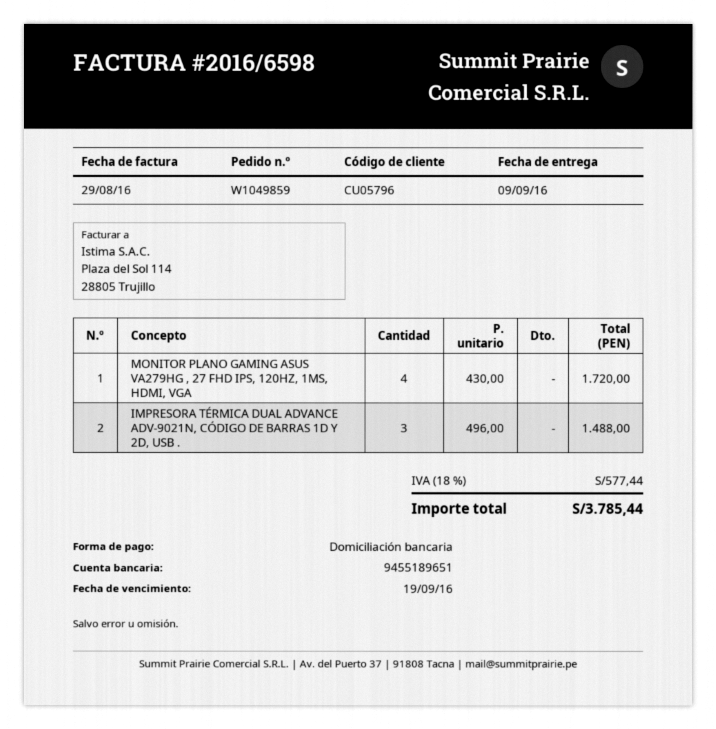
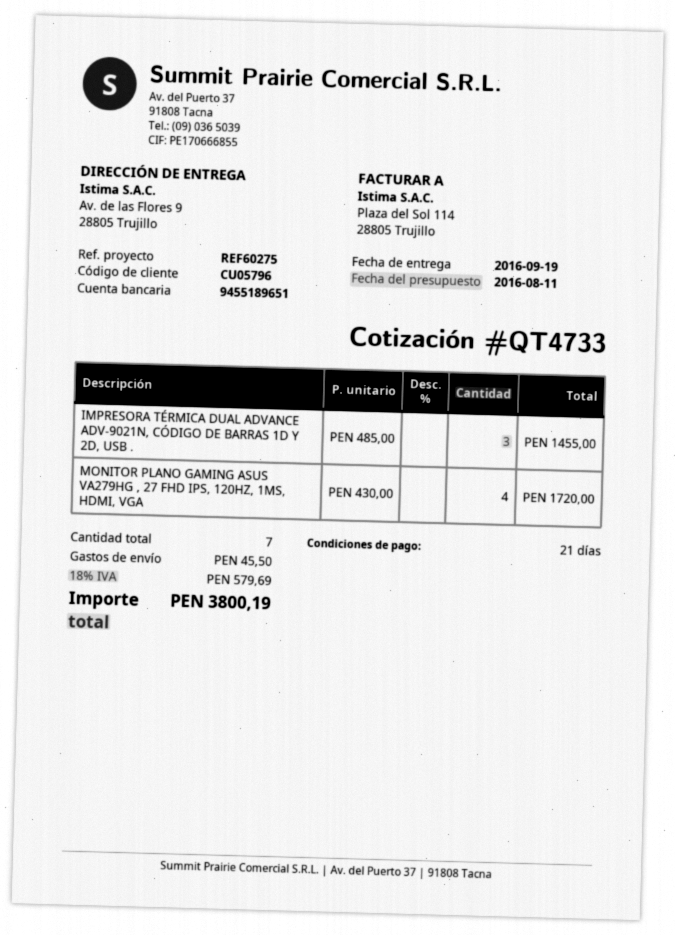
delivery date: 2016-09-09 -> 2016-09-19
IMPRESORA TÉRMICA DUAL ADVANCE ADV-9021N, CÓDIGO DE BARRAS 1D Y 2D, USB .: 3 x 496.00 = 1488.00 -> 3 x 485.00 = 1455.00
shipping: none -> 45.50
tax: 18% = 577.44 -> 18% = 579.69
total: 3785.44 -> 3800.19

